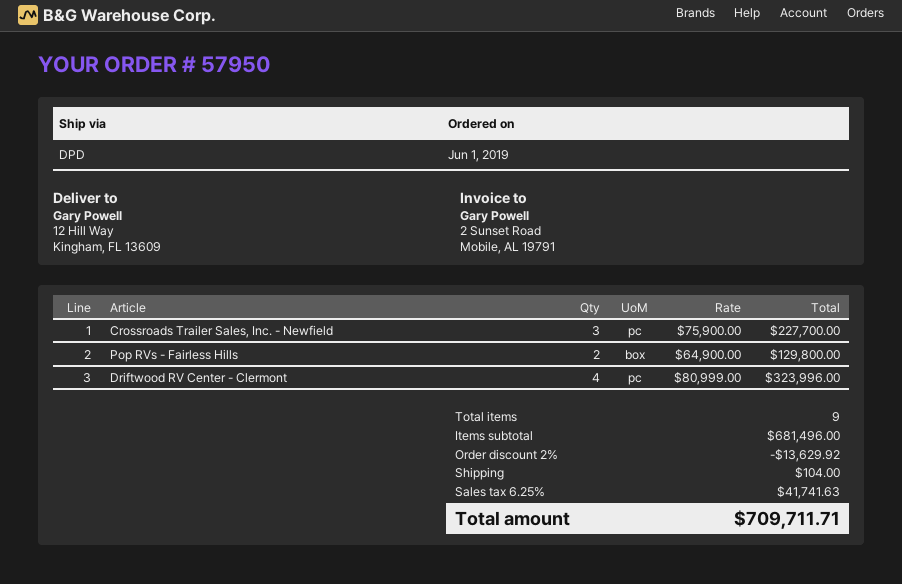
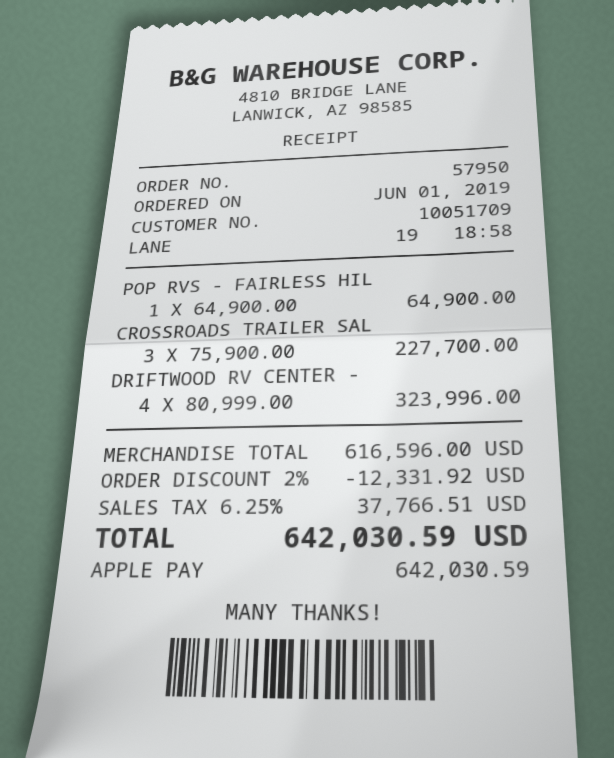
Pop RVs - Fairless Hills: 2 x 64900.00 = 129800.00 -> 1 x 64900.00 = 64900.00
subtotal: 681496.00 -> 616596.00
discount: 2% = 13629.92 -> 2% = 12331.92
shipping: 104.00 -> none
tax: 6.25% = 41741.63 -> 6.25% = 37766.51
total: 709711.71 -> 642030.59

